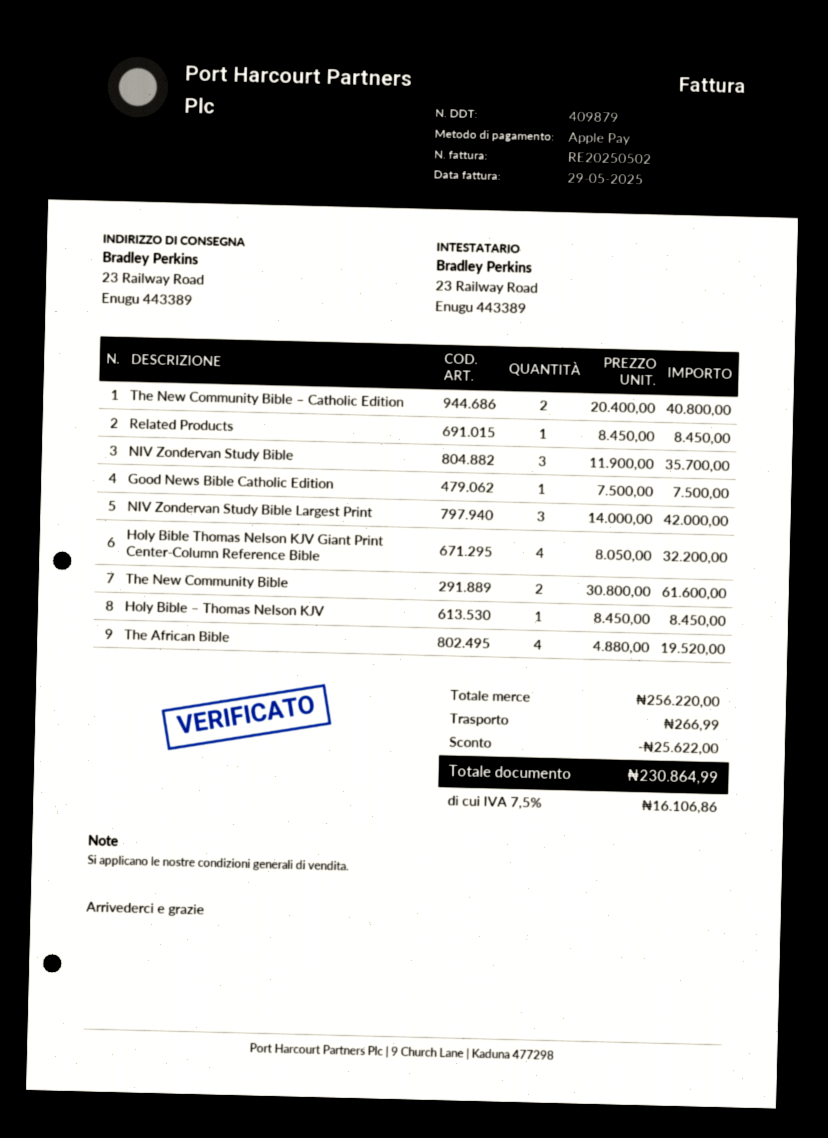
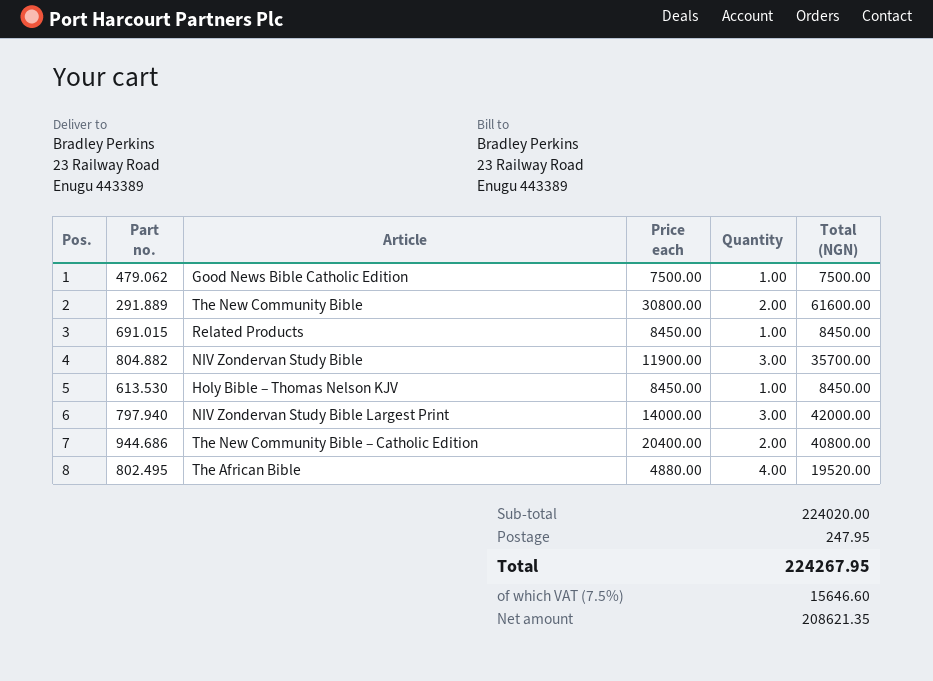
Holy Bible Thomas Nelson KJV Giant Print Center-Column Reference Bible: 4 x 8050.00 = 32200.00 -> none
subtotal: 256220.00 -> 224020.00
discount: 25622.00 -> none
shipping: 266.99 -> 247.95
tax: 7.5% = 16106.86 -> 7.5% = 15646.60
total: 230864.99 -> 224267.95

